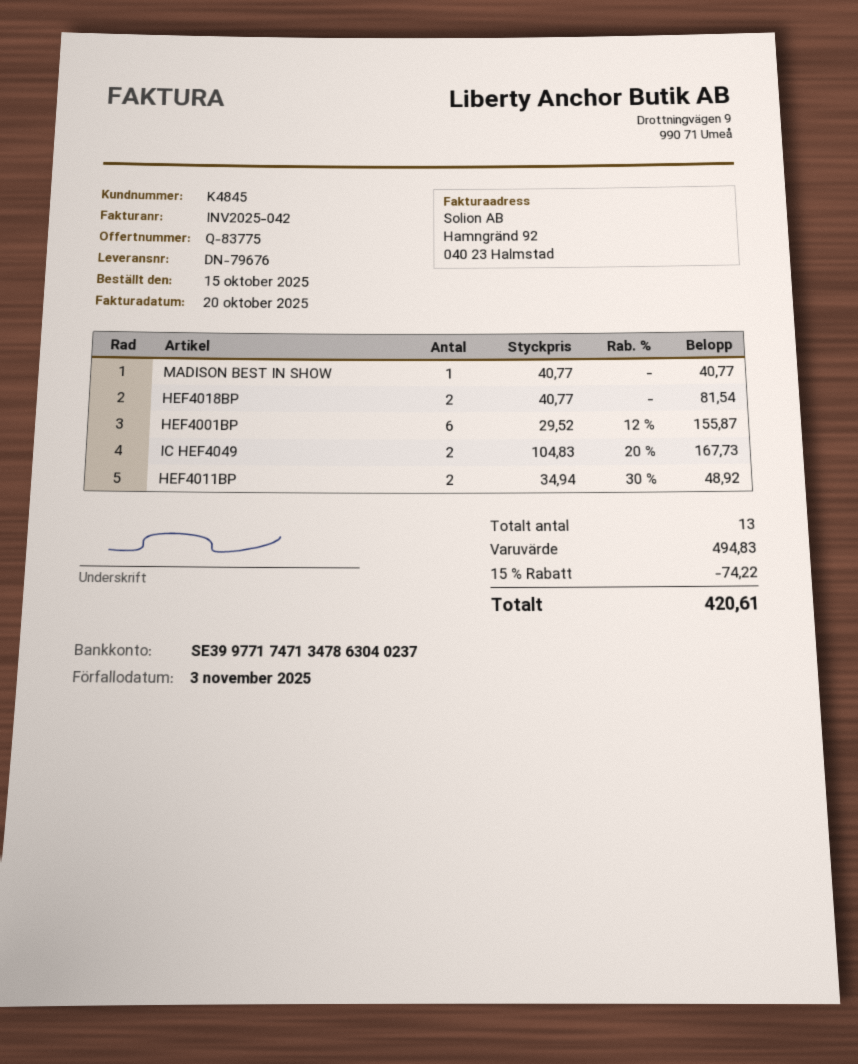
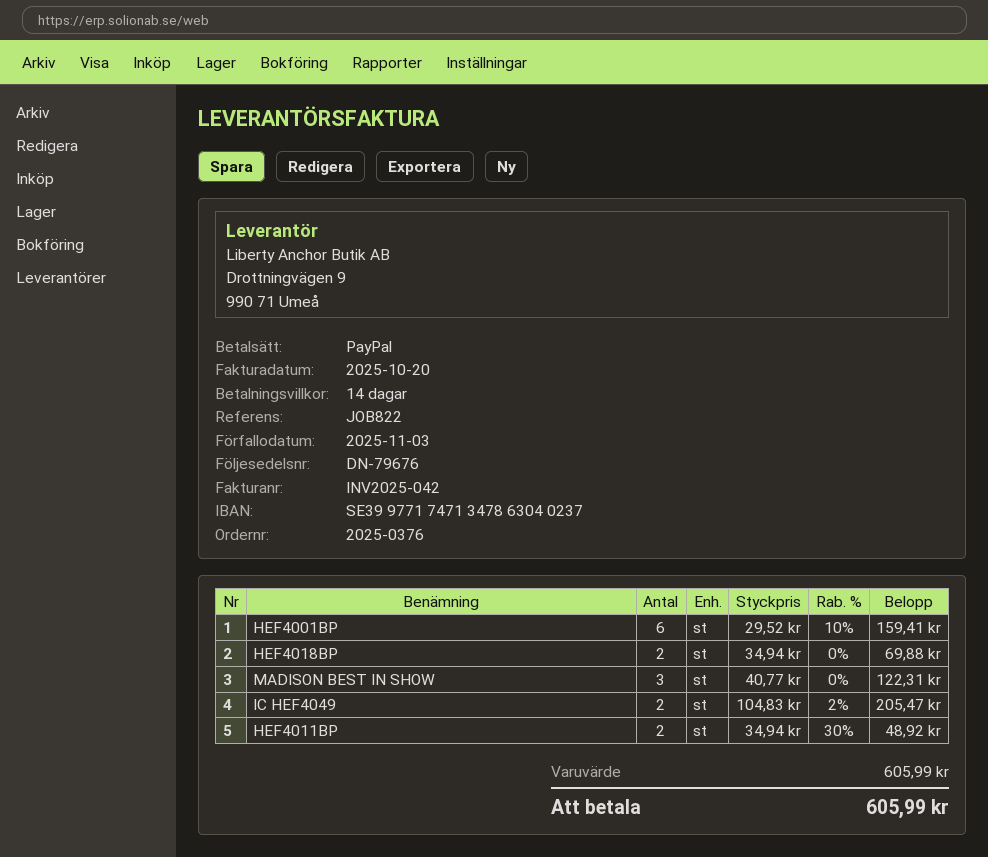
MADISON BEST IN SHOW: 1 x 40.77 = 40.77 -> 3 x 40.77 = 122.31
HEF4018BP: 2 x 40.77 = 81.54 -> 2 x 34.94 = 69.88
HEF4001BP: 6 x 29.52 - 12% = 155.87 -> 6 x 29.52 - 10% = 159.41
IC HEF4049: 2 x 104.83 - 20% = 167.73 -> 2 x 104.83 - 2% = 205.47
subtotal: 494.83 -> 605.99
discount: 15% = 74.22 -> none
total: 420.61 -> 605.99

